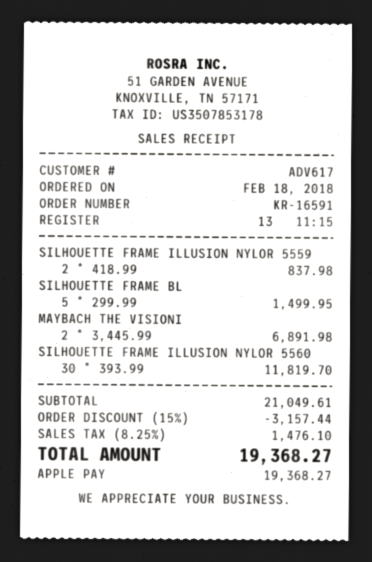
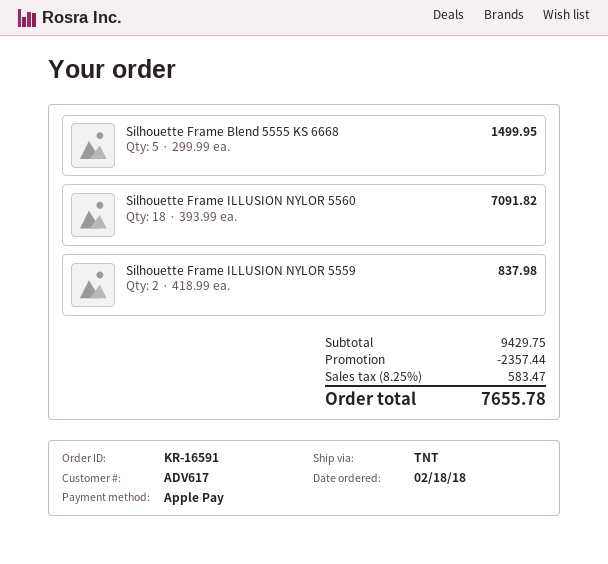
MAYBACH THE VISIONI: 2 x 3445.99 = 6891.98 -> none
SILHOUETTE FRAME ILLUSION NYLOR 5560: 30 x 393.99 = 11819.70 -> 18 x 393.99 = 7091.82
subtotal: 21049.61 -> 9429.75
discount: 3157.44 -> 2357.44
tax: 8.25% = 1476.10 -> 8.25% = 583.47
total: 19368.27 -> 7655.78

